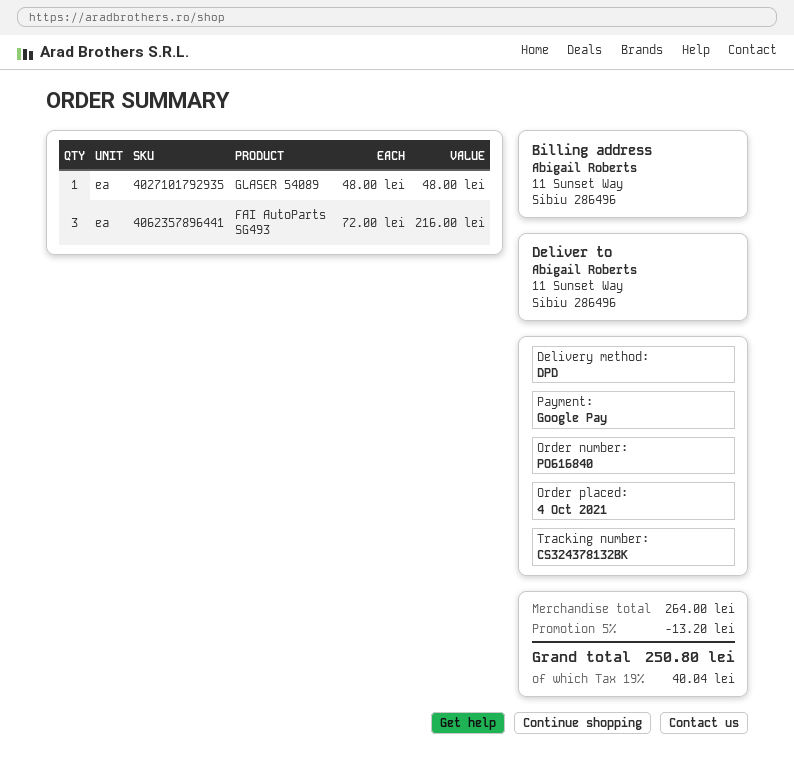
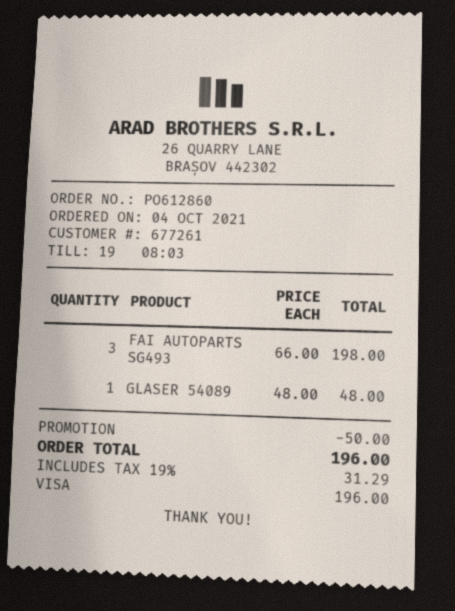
order number: PO616840 -> PO612860
payment method: Google Pay -> Visa
FAI AutoParts SG493: 3 x 72.00 = 216.00 -> 3 x 66.00 = 198.00
discount: 13.20 -> 50.00
tax: 19% = 40.04 -> 19% = 31.29
total: 250.80 -> 196.00

